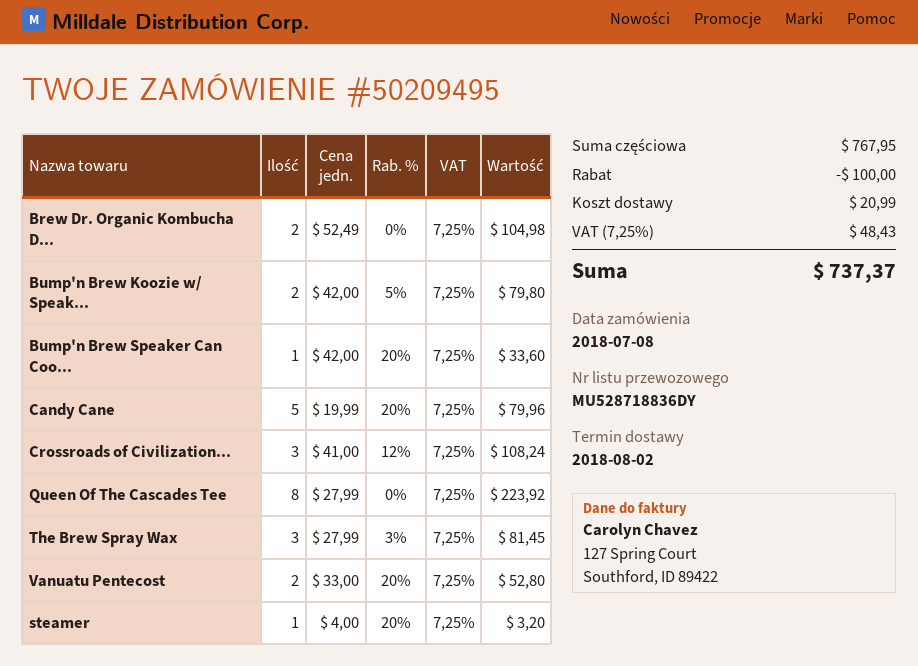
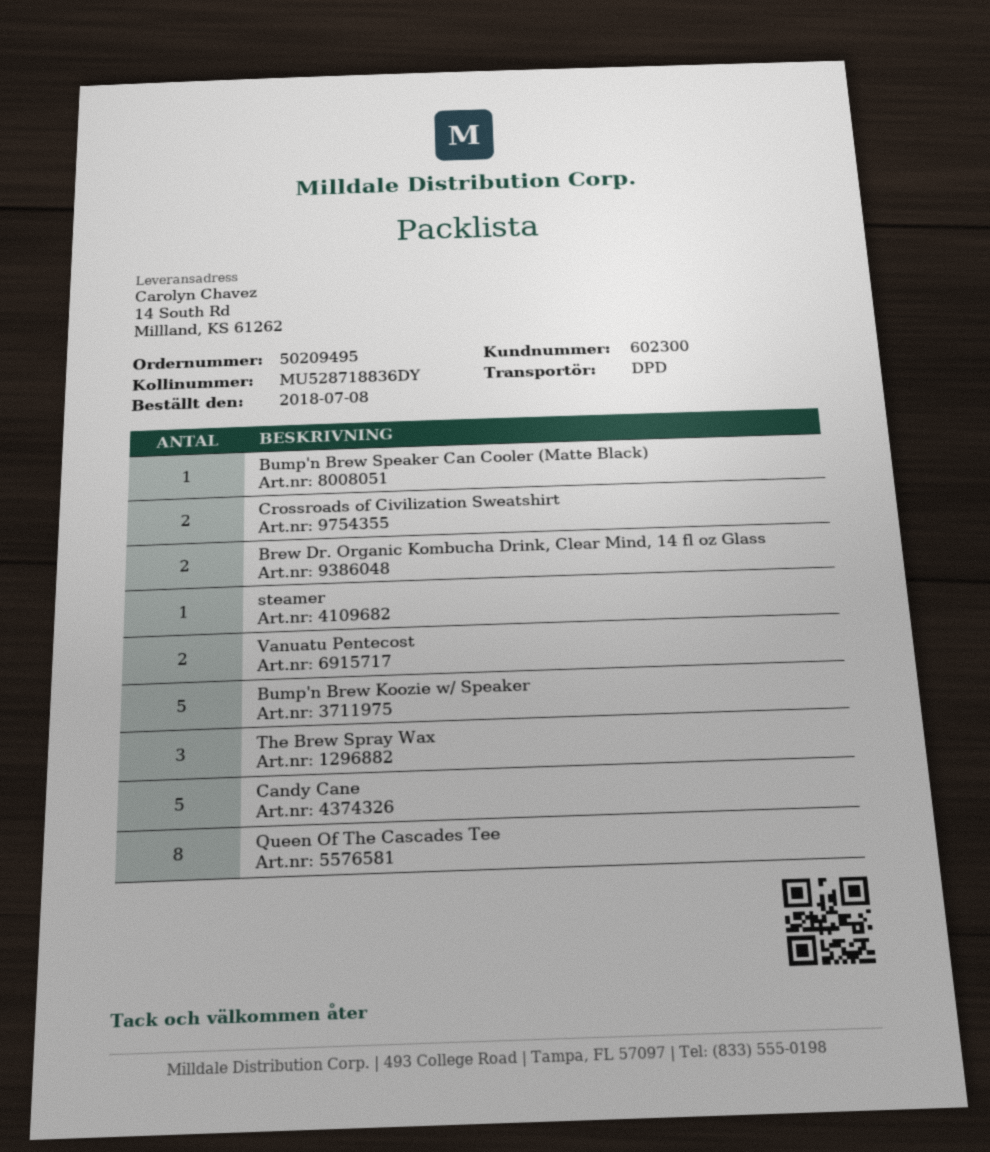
Bump'n Brew Koozie w/ Speak...: 2 -> 5
Crossroads of Civilization...: 3 -> 2

